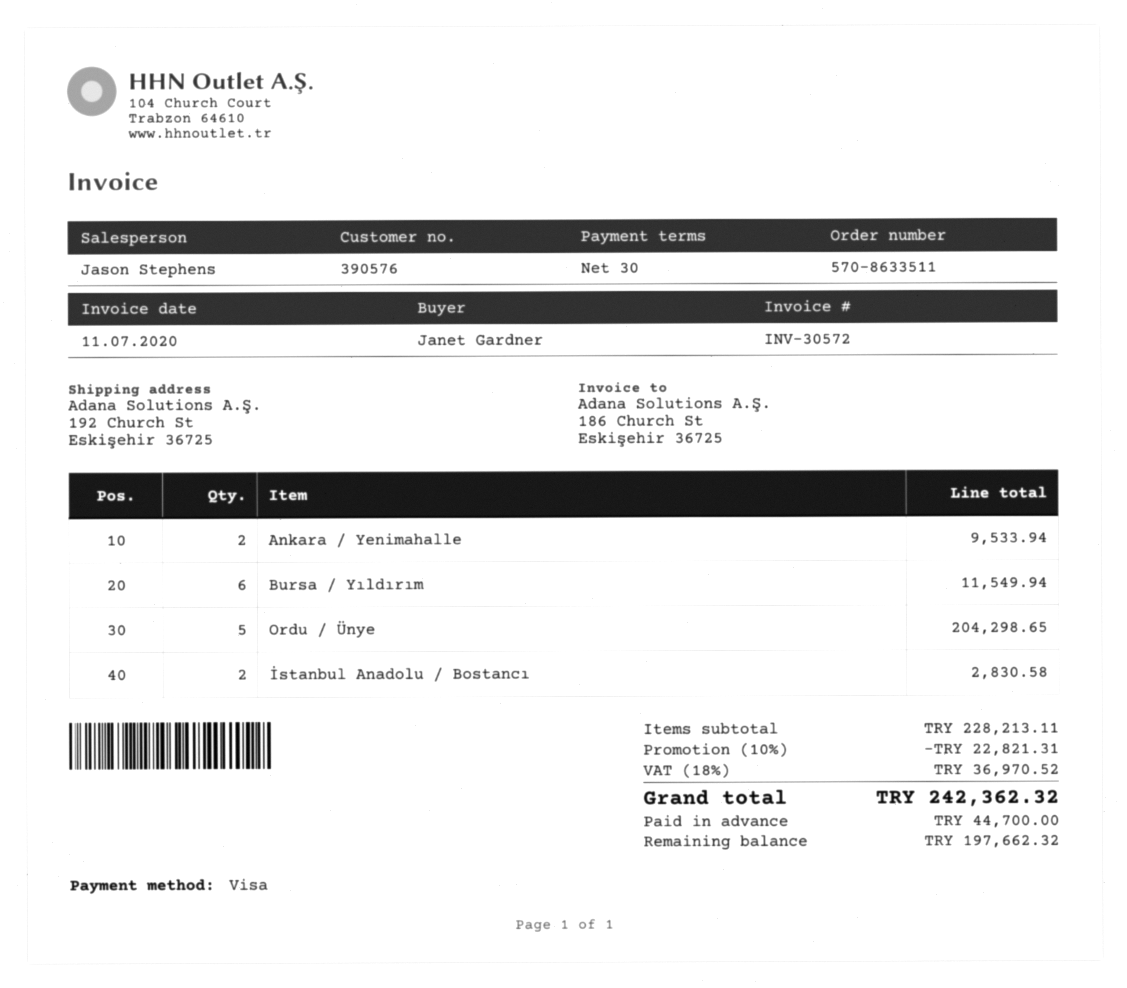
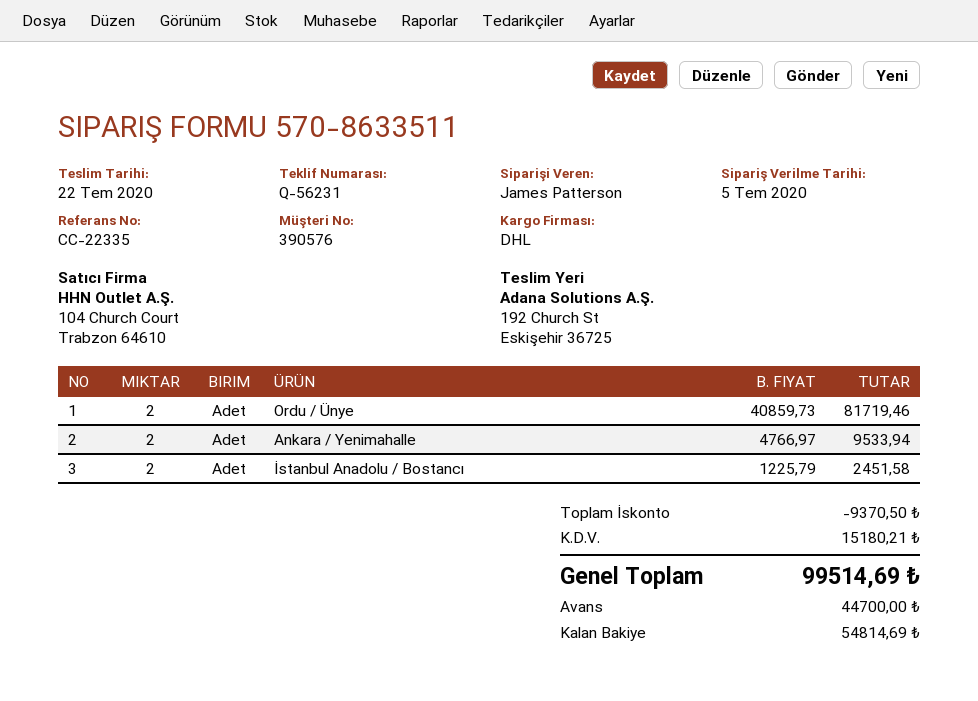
ordered by: Janet Gardner -> James Patterson
Bursa / Yıldırım: 6 for 11549.94 -> none
Ordu / Ünye: 5 for 204298.65 -> 2 for 81719.46
İstanbul Anadolu / Bostancı: 2 for 2830.58 -> 2 for 2451.58
discount: 22821.31 -> 9370.50
tax: 36970.52 -> 15180.21
total: 242362.32 -> 99514.69
balance: 197662.32 -> 54814.69

